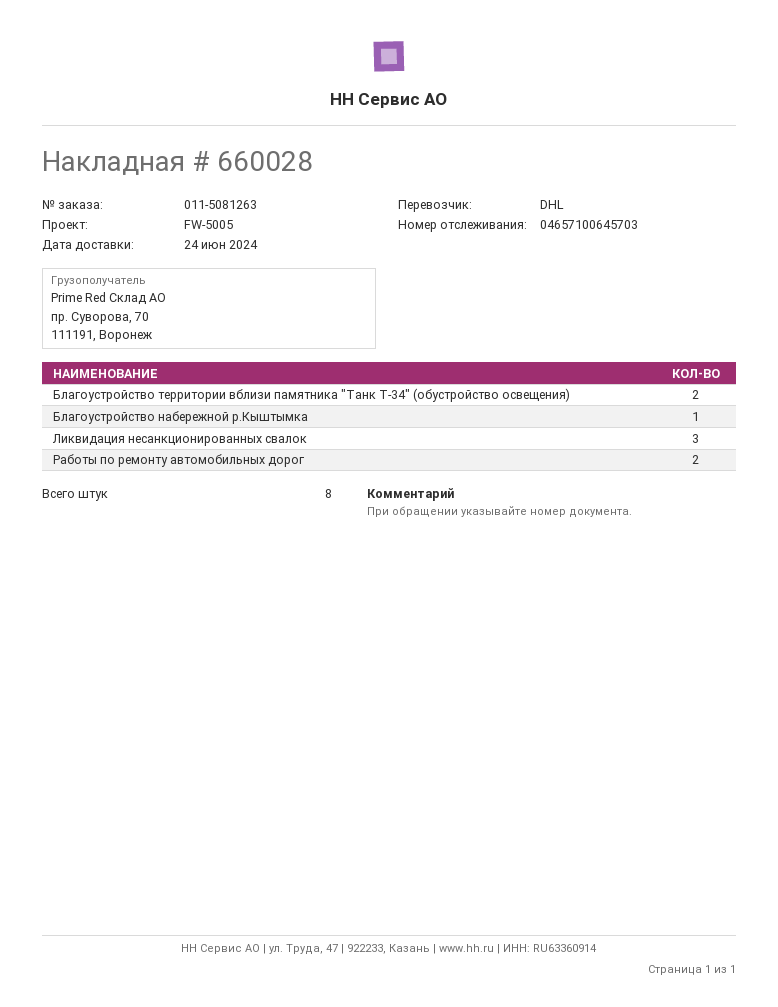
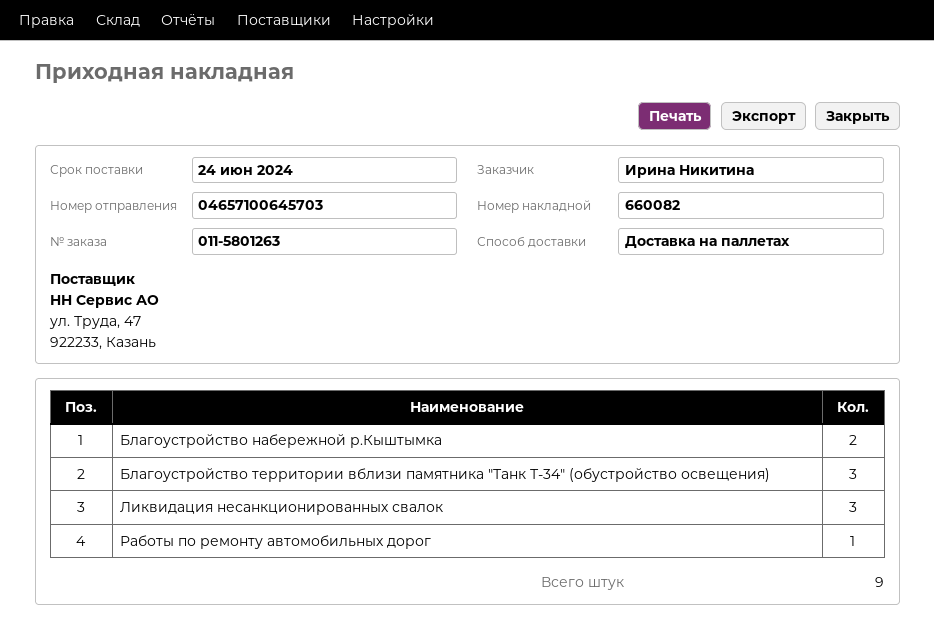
order number: 011-5081263 -> 011-5801263
delivery note number: 660028 -> 660082
shipping method: DHL -> pallet freight
Благоустройство территории вблизи памятника "Танк Т-34" (обустройство освещения): 2 -> 3
Благоустройство набережной р.Кыштымка: 1 -> 2
Работы по ремонту автомобильных дорог: 2 -> 1
total quantity: 8 -> 9

